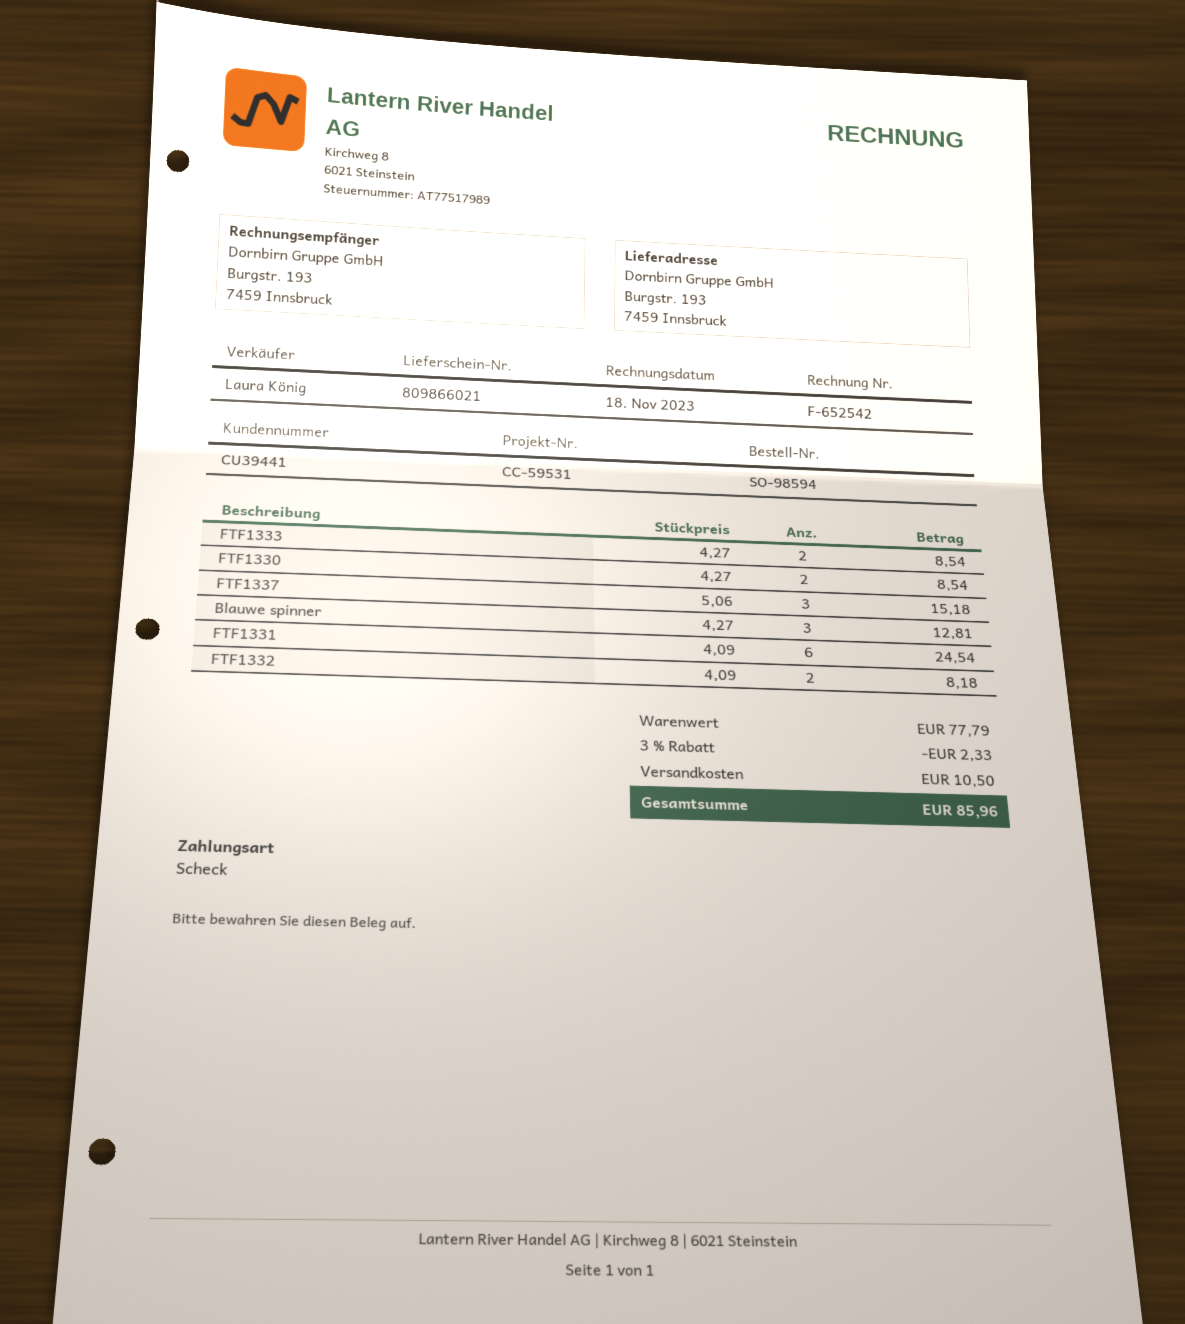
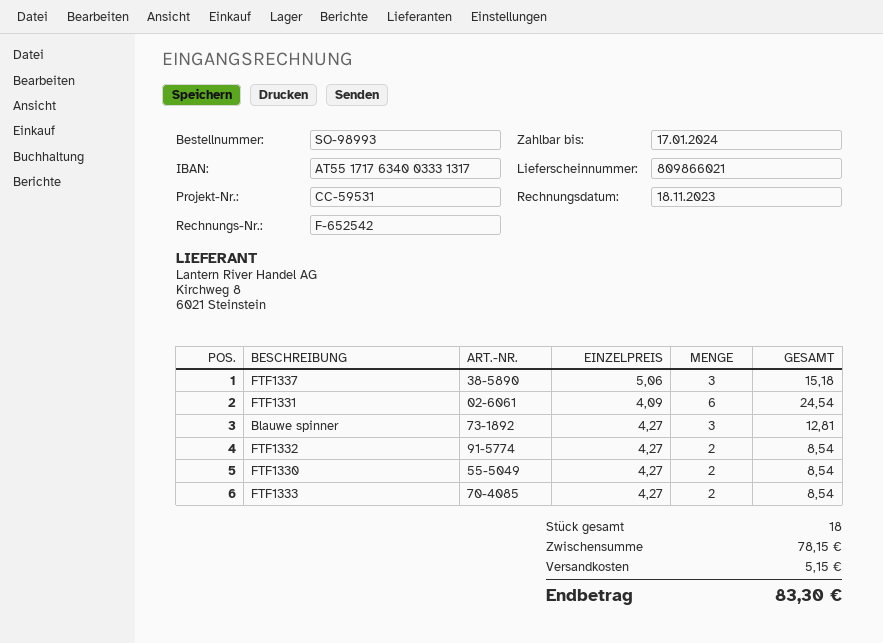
order number: SO-98594 -> SO-98993
FTF1332: 2 x 4.09 = 8.18 -> 2 x 4.27 = 8.54
subtotal: 77.79 -> 78.15
discount: 3% = 2.33 -> none
shipping: 10.50 -> 5.15
total: 85.96 -> 83.30

